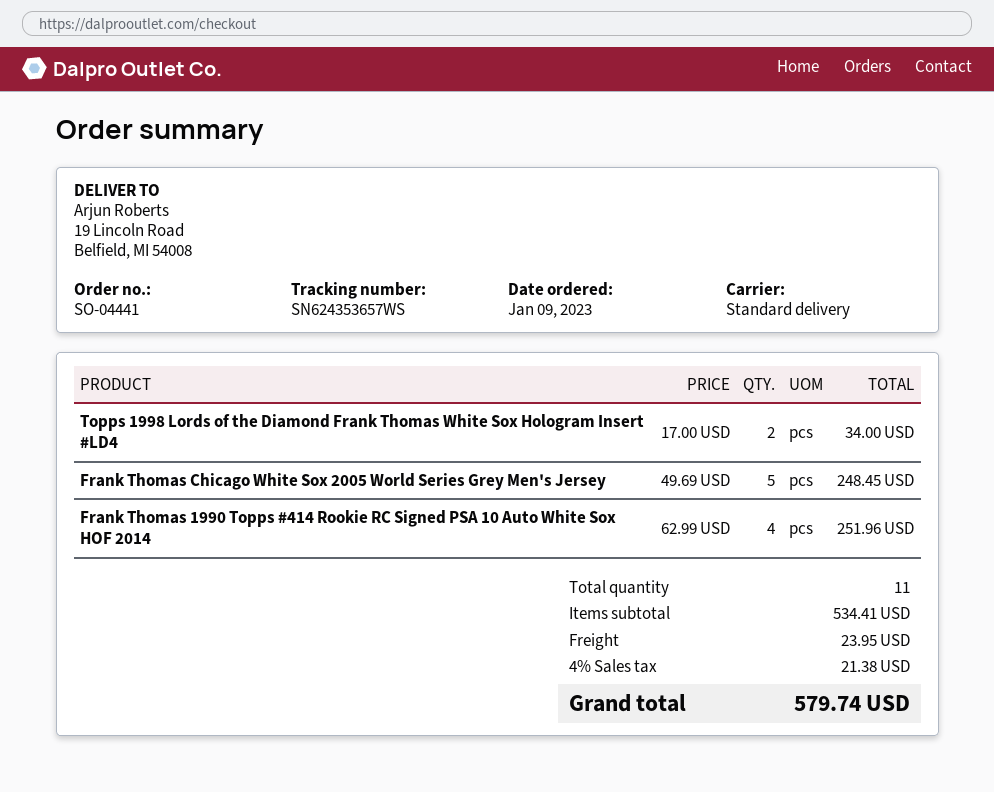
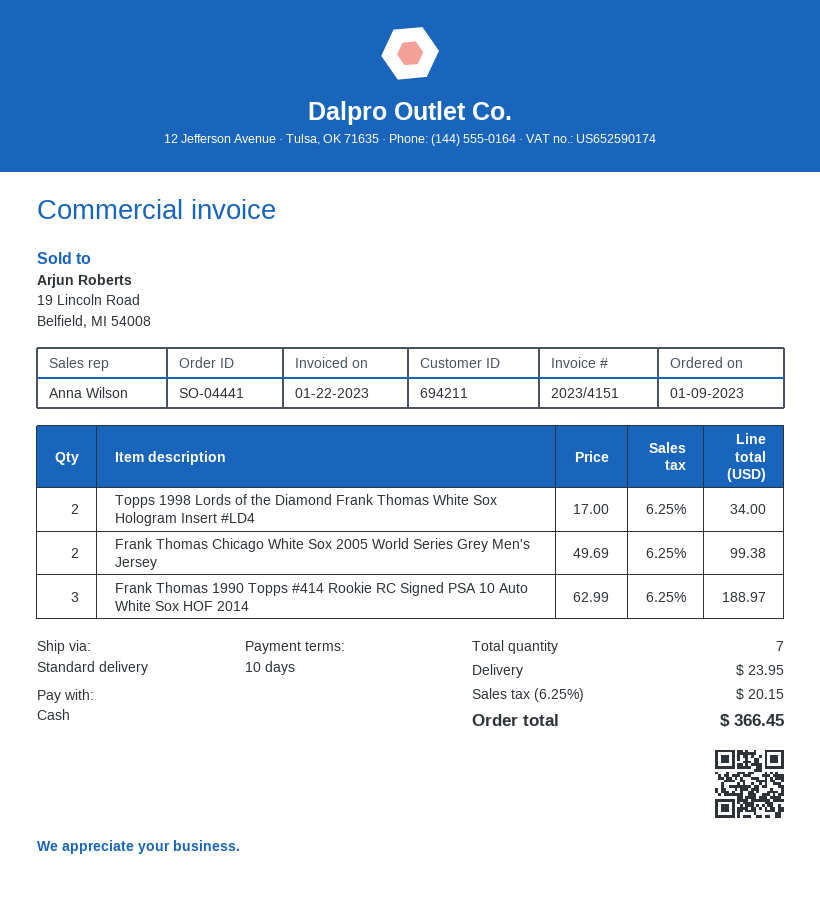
Frank Thomas Chicago White Sox 2005 World Series Grey Men's Jersey: 5 x 49.69 = 248.45 -> 2 x 49.69 = 99.38
Frank Thomas 1990 Topps #414 Rookie RC Signed PSA 10 Auto White Sox HOF 2014: 4 x 62.99 = 251.96 -> 3 x 62.99 = 188.97
total quantity: 11 -> 7
tax: 4% = 21.38 -> 6.25% = 20.15
total: 579.74 -> 366.45

